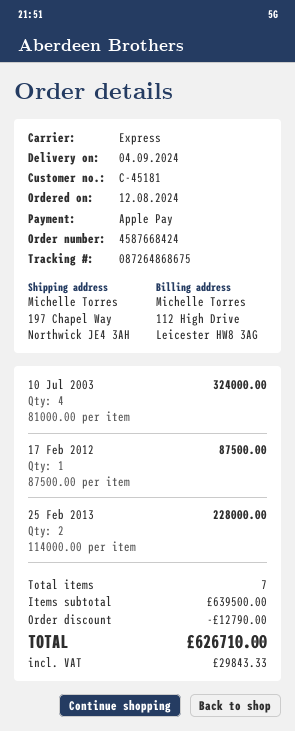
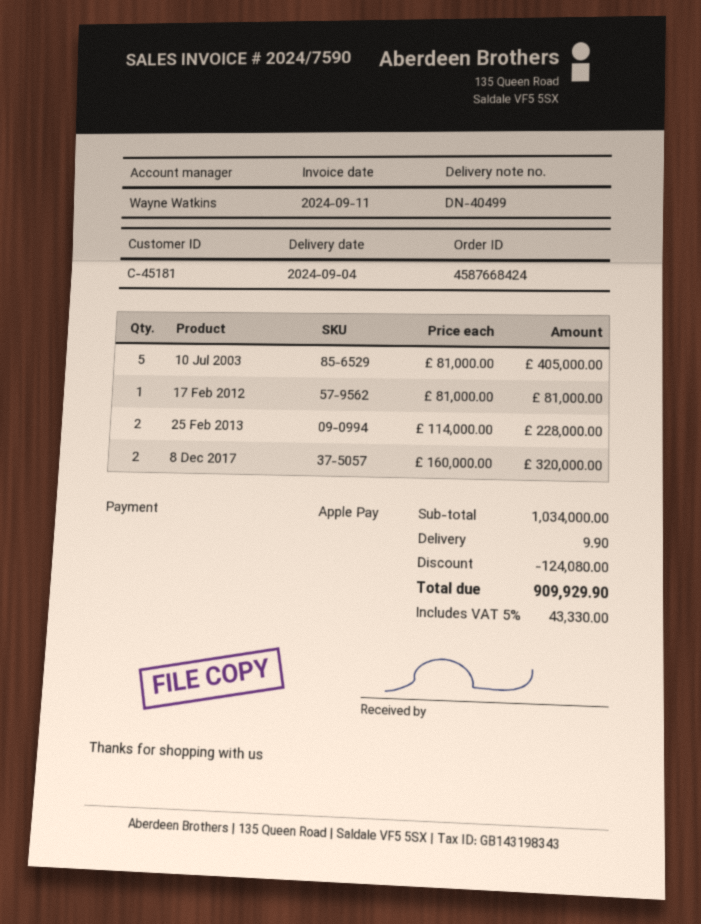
10 Jul 2003: 4 x 81000.00 = 324000.00 -> 5 x 81000.00 = 405000.00
17 Feb 2012: 1 x 87500.00 = 87500.00 -> 1 x 81000.00 = 81000.00
8 Dec 2017: none -> 2 x 160000.00 = 320000.00
subtotal: 639500.00 -> 1034000.00
discount: 12790.00 -> 124080.00
shipping: none -> 9.90
tax: 29843.33 -> 43330.00
total: 626710.00 -> 909929.90

